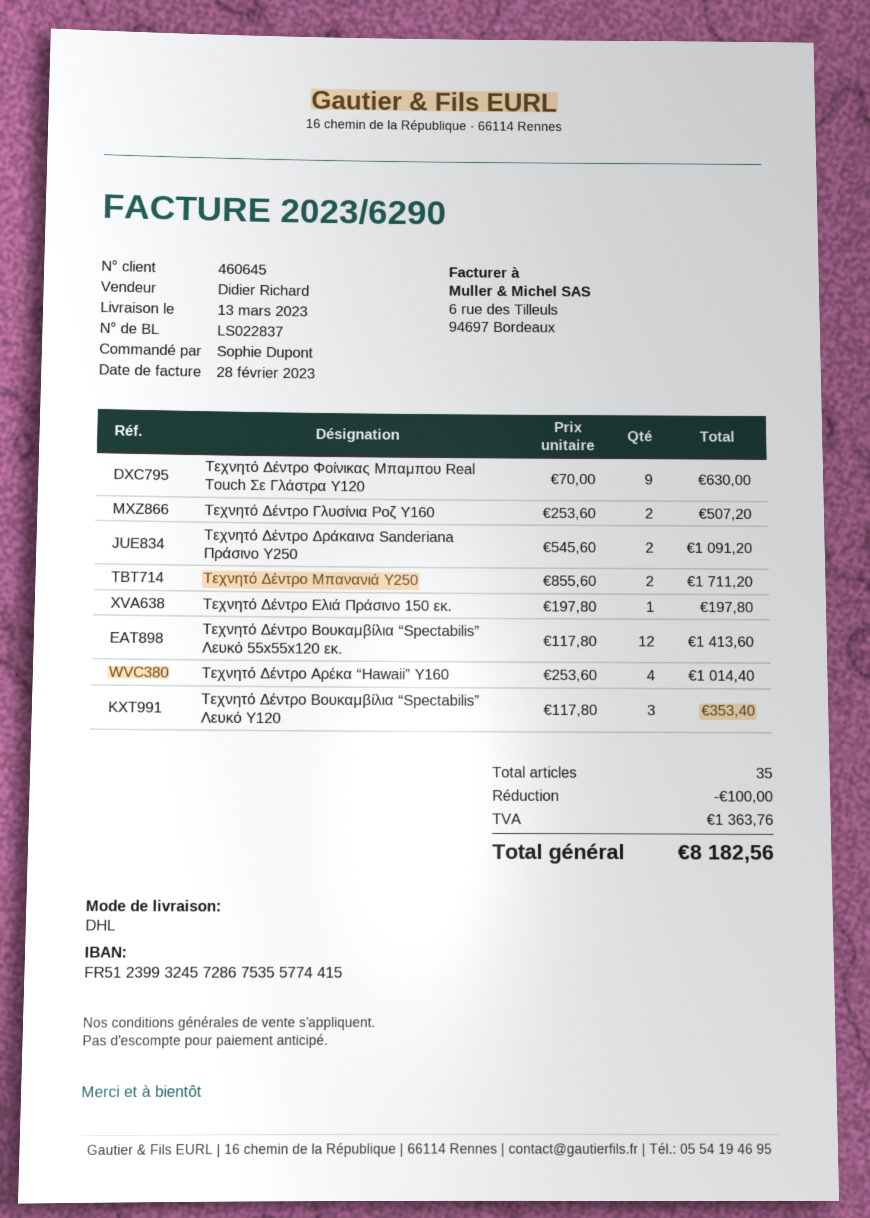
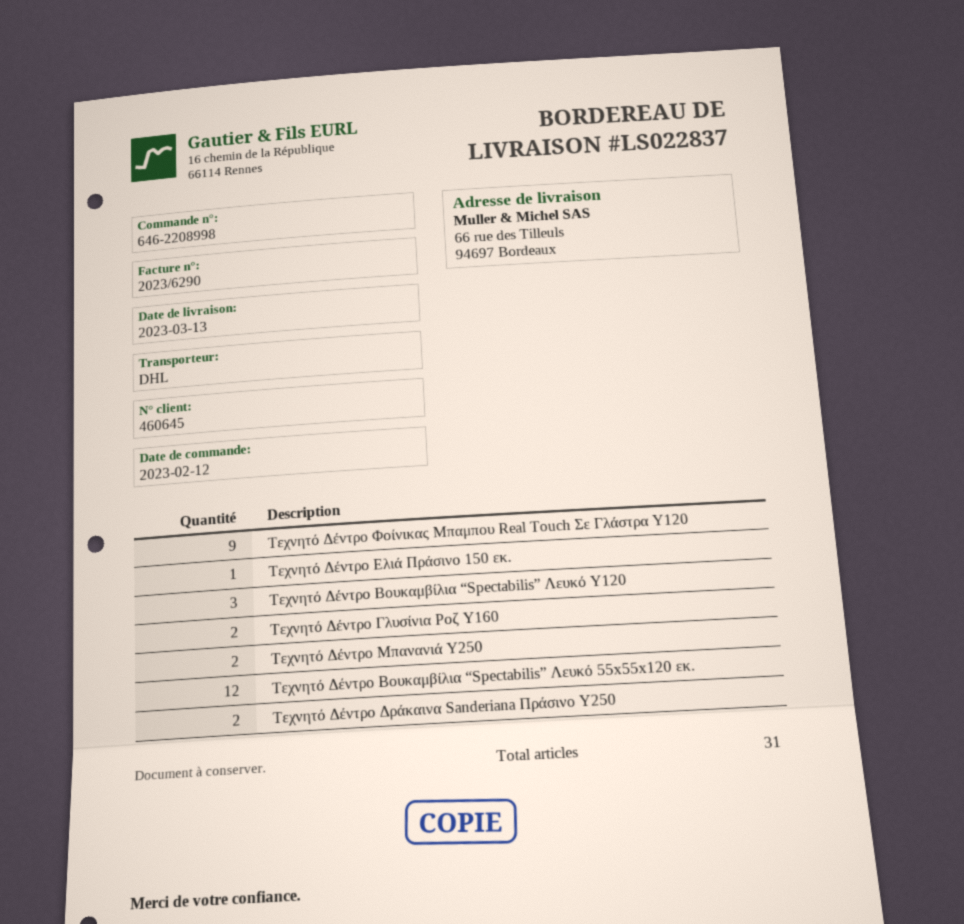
Τεχνητό Δέντρο Αρέκα “Hawaii” Υ160: 4 -> none
total quantity: 35 -> 31

